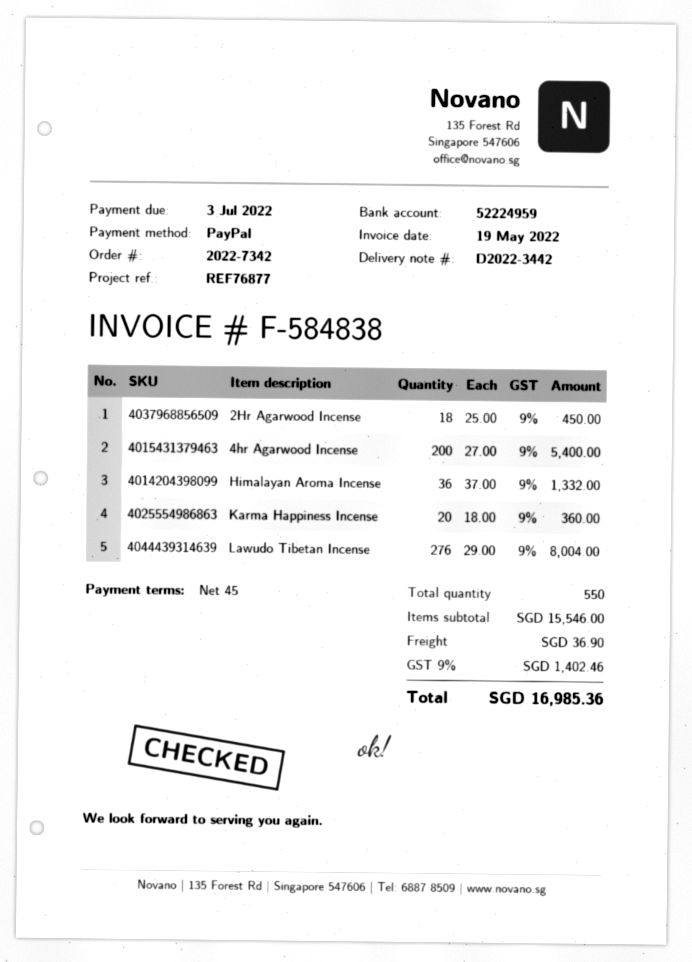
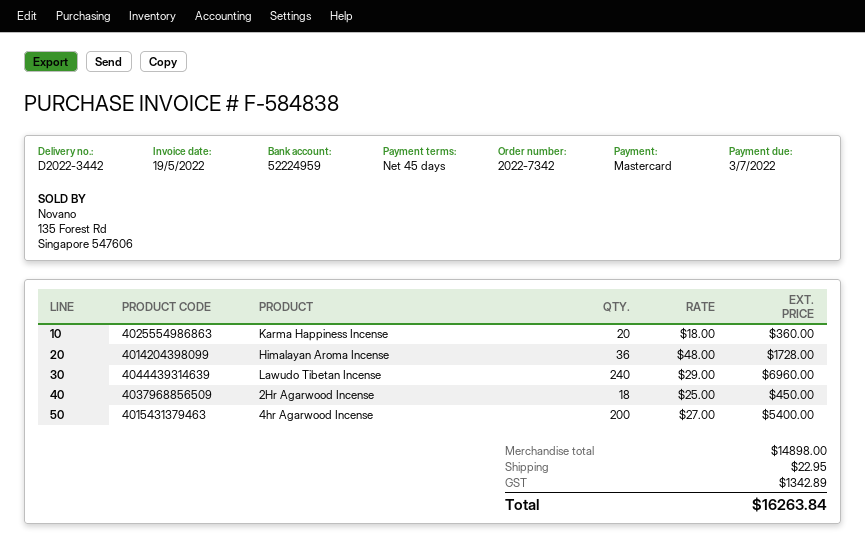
payment method: PayPal -> Mastercard
Himalayan Aroma Incense: 36 x 37.00 = 1332.00 -> 36 x 48.00 = 1728.00
Lawudo Tibetan Incense: 276 x 29.00 = 8004.00 -> 240 x 29.00 = 6960.00
subtotal: 15546.00 -> 14898.00
shipping: 36.90 -> 22.95
tax: 1402.46 -> 1342.89
total: 16985.36 -> 16263.84

